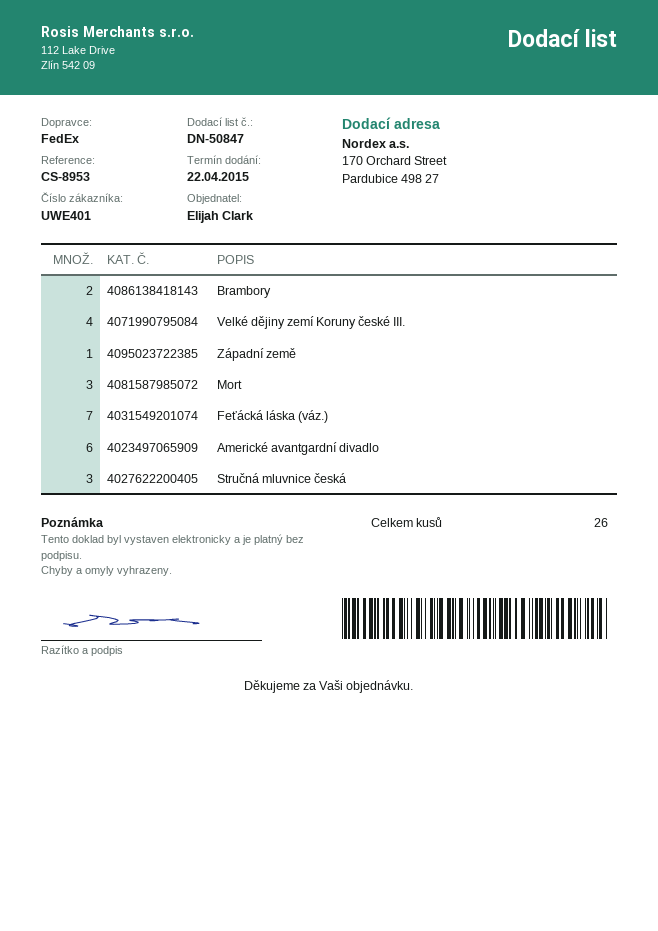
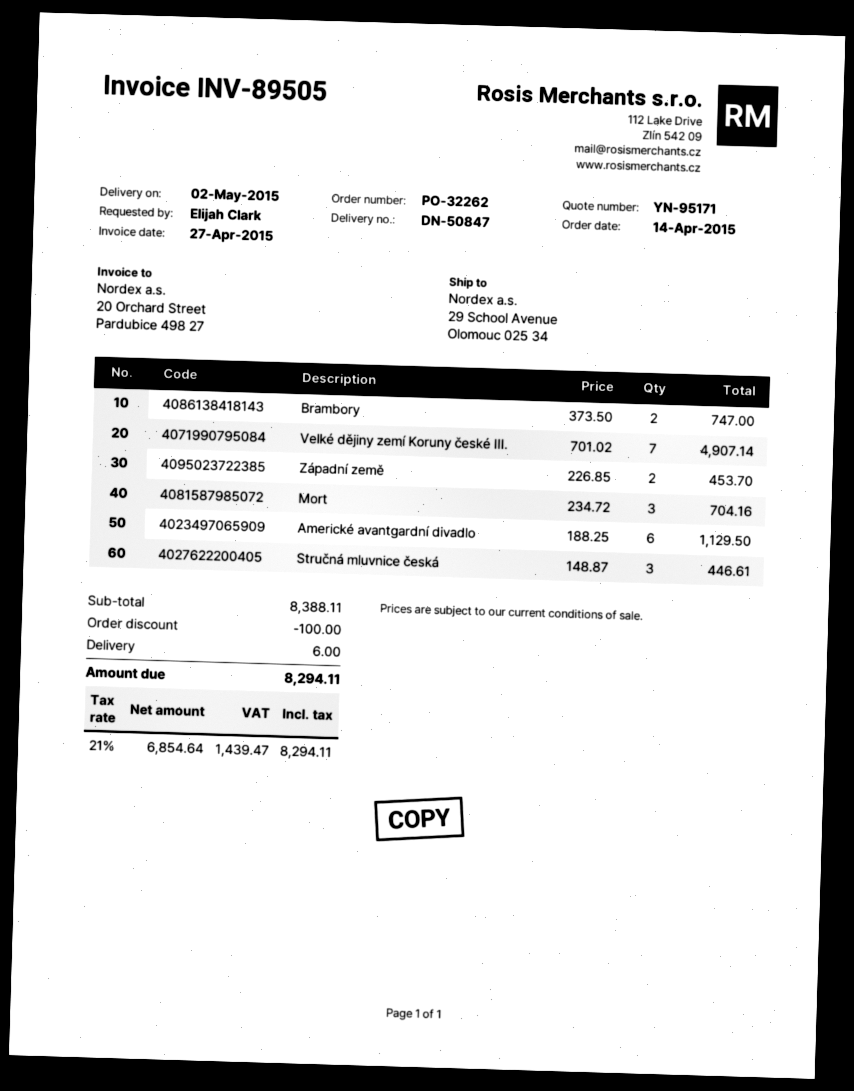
delivery date: 2015-04-22 -> 2015-05-02
ship to: 170 Orchard Street, Pardubice 498 27 -> 29 School Avenue, Olomouc 025 34
Velké dějiny zemí Koruny české III.: 4 -> 7
Západní země: 1 -> 2
Feťácká láska (váz.): 7 -> none

